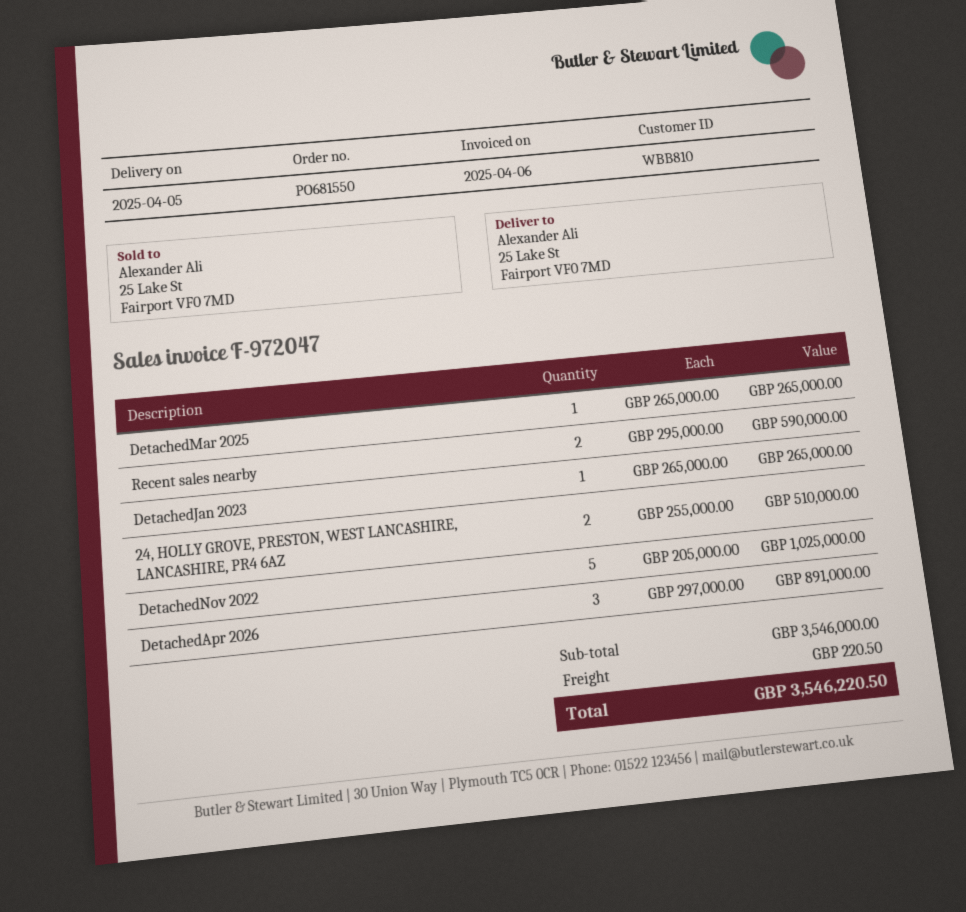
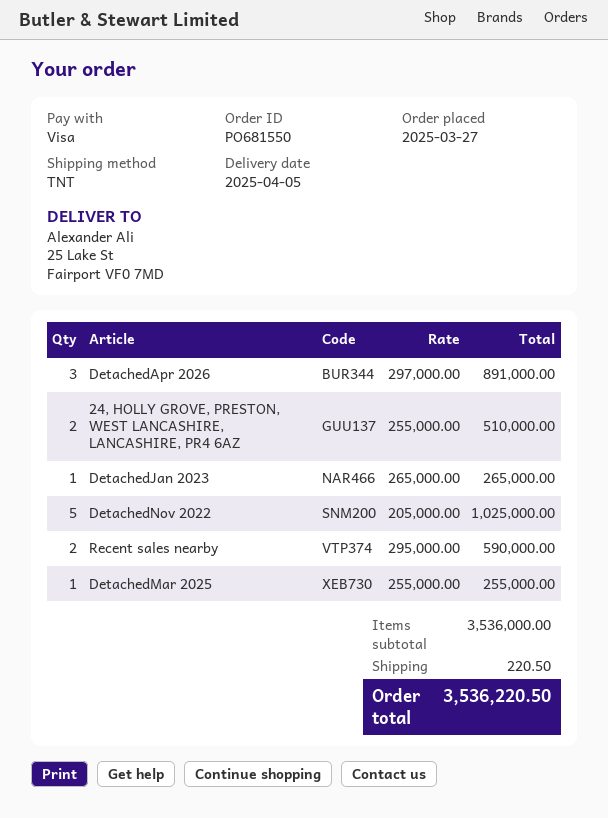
DetachedMar 2025: 1 x 265000.00 = 265000.00 -> 1 x 255000.00 = 255000.00
subtotal: 3546000.00 -> 3536000.00
total: 3546220.50 -> 3536220.50

